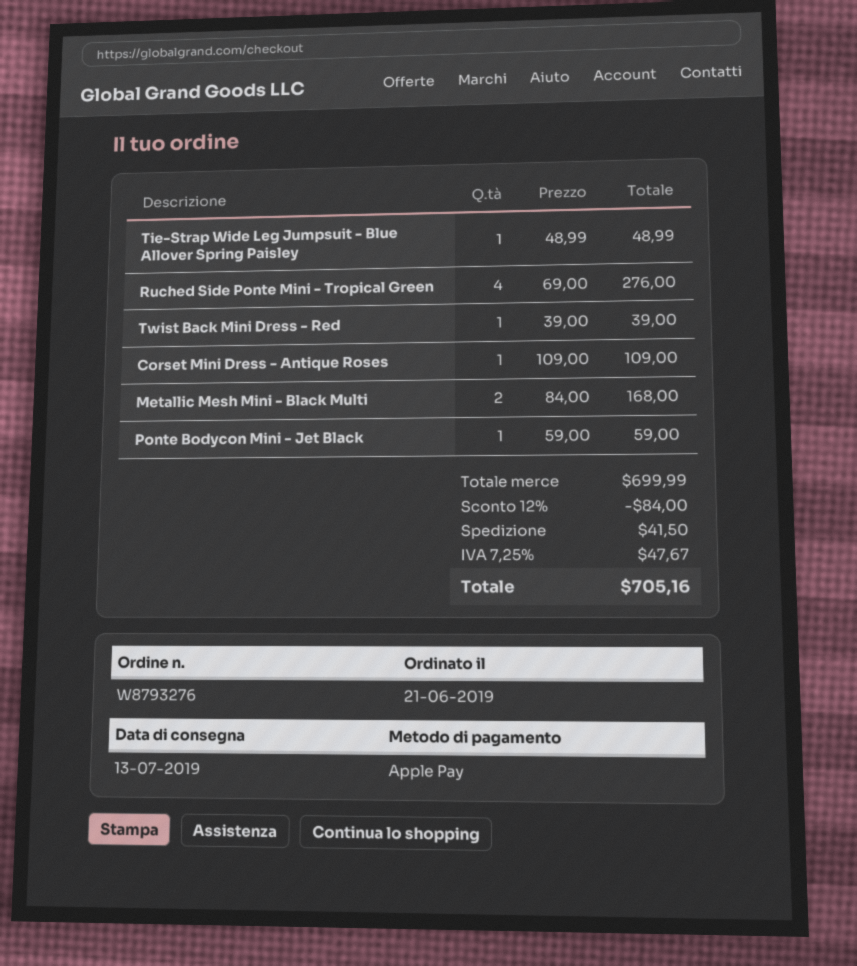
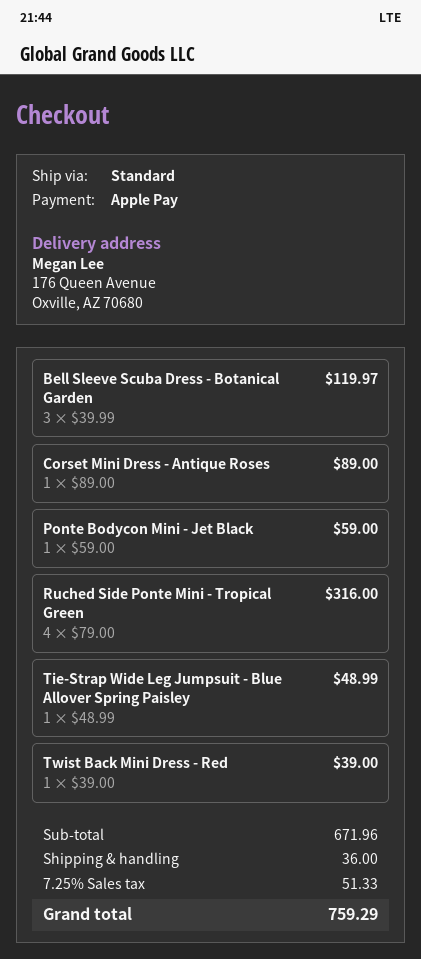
Ruched Side Ponte Mini - Tropical Green: 4 x 69.00 = 276.00 -> 4 x 79.00 = 316.00
Corset Mini Dress - Antique Roses: 1 x 109.00 = 109.00 -> 1 x 89.00 = 89.00
Metallic Mesh Mini - Black Multi: 2 x 84.00 = 168.00 -> none
Bell Sleeve Scuba Dress - Botanical Garden: none -> 3 x 39.99 = 119.97
subtotal: 699.99 -> 671.96
discount: 12% = 84.00 -> none
shipping: 41.50 -> 36.00
tax: 7.25% = 47.67 -> 7.25% = 51.33
total: 705.16 -> 759.29

